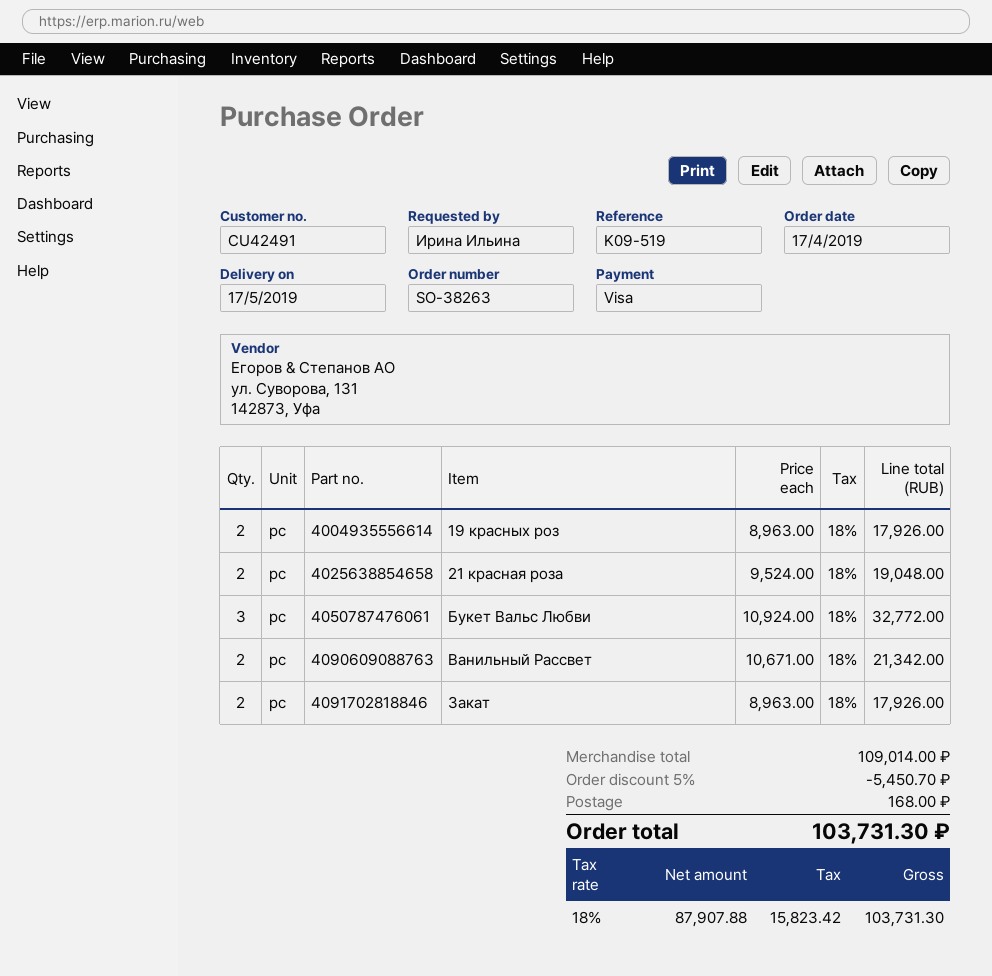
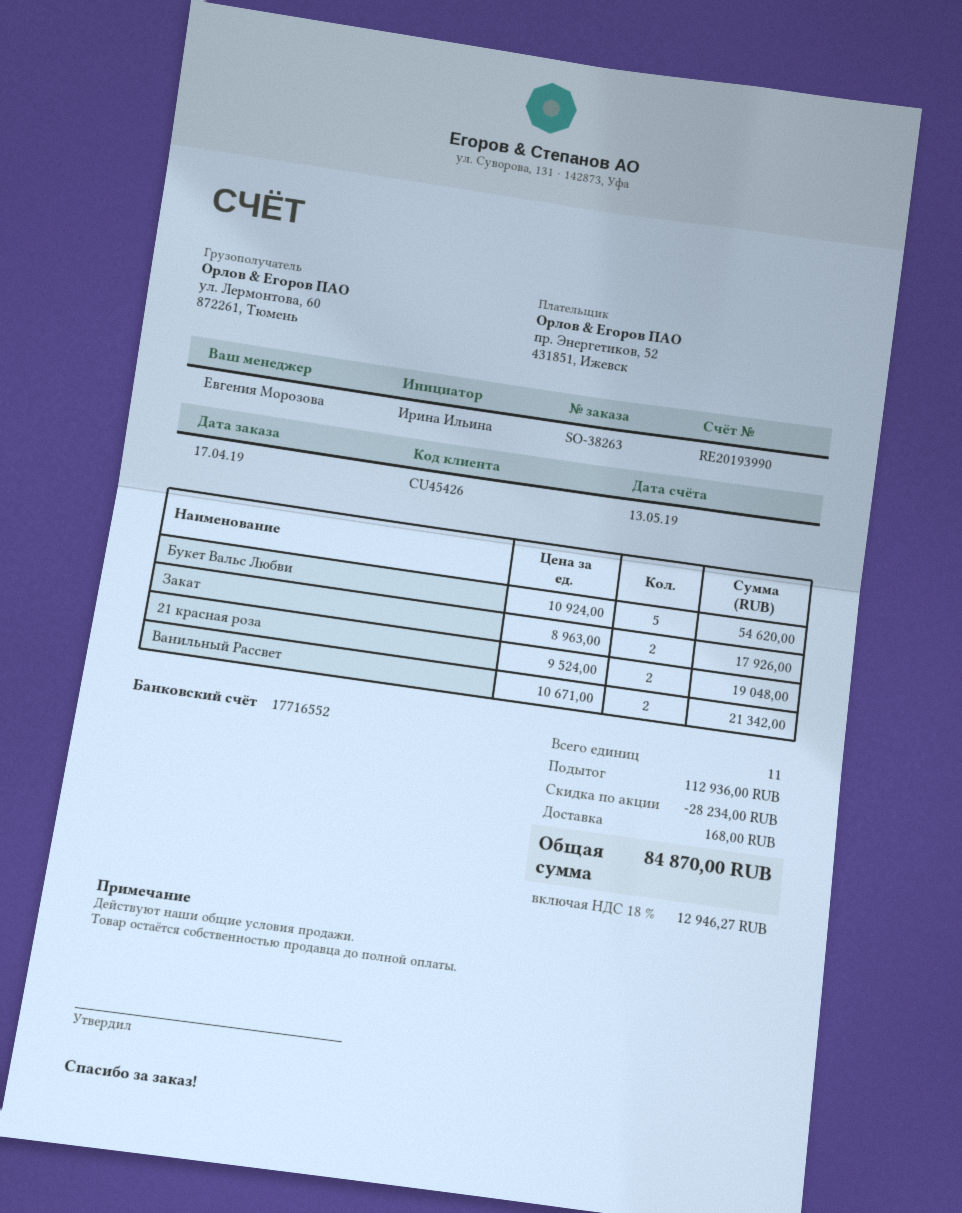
customer number: CU42491 -> CU45426
19 красных роз: 2 x 8963.00 = 17926.00 -> none
Букет Вальс Любви: 3 x 10924.00 = 32772.00 -> 5 x 10924.00 = 54620.00
subtotal: 109014.00 -> 112936.00
discount: 5450.70 -> 28234.00
tax: 18% = 15823.42 -> 18% = 12946.27
total: 103731.30 -> 84870.00

